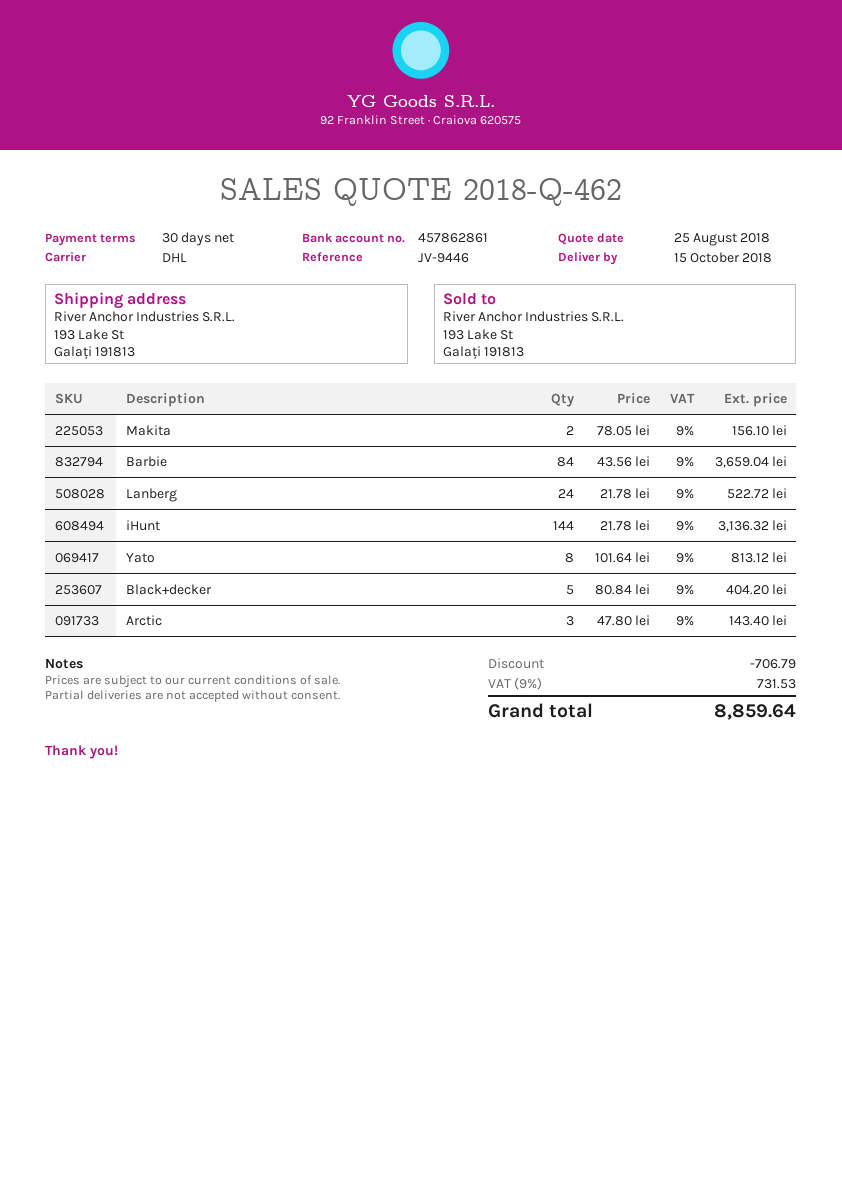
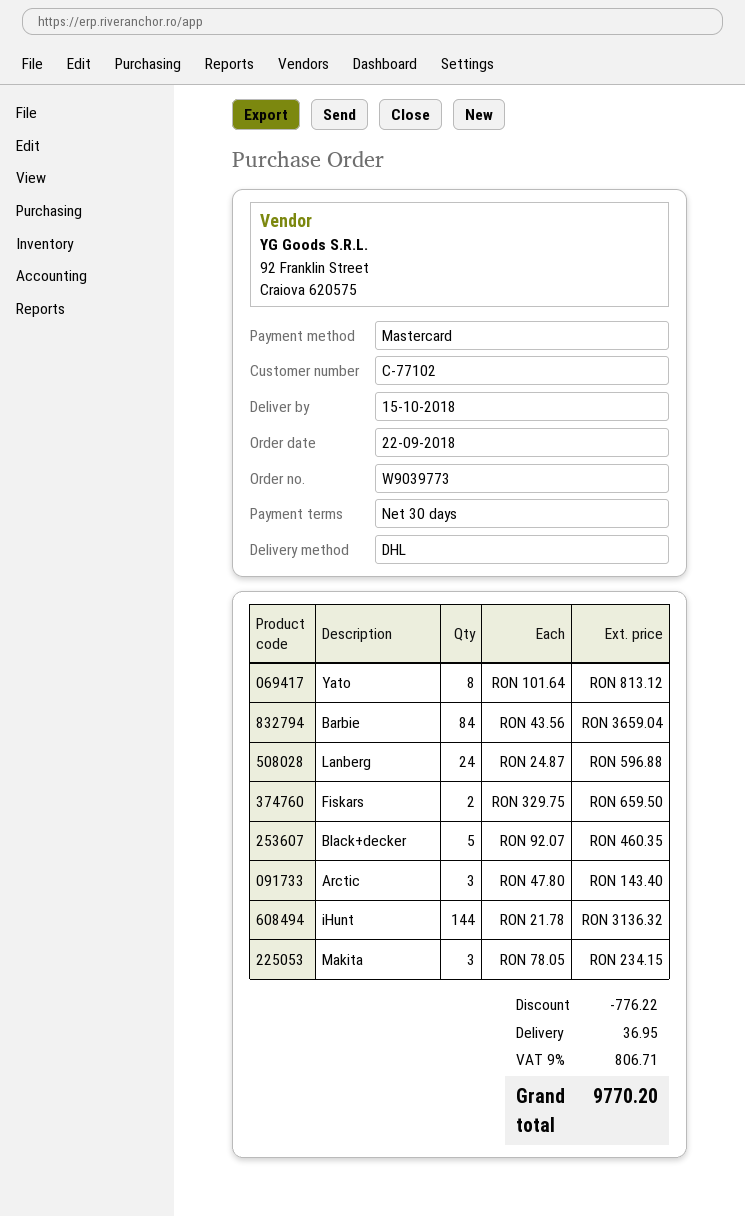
Makita: 2 x 78.05 = 156.10 -> 3 x 78.05 = 234.15
Lanberg: 24 x 21.78 = 522.72 -> 24 x 24.87 = 596.88
Black+decker: 5 x 80.84 = 404.20 -> 5 x 92.07 = 460.35
Fiskars: none -> 2 x 329.75 = 659.50
discount: 706.79 -> 776.22
shipping: none -> 36.95
tax: 9% = 731.53 -> 9% = 806.71
total: 8859.64 -> 9770.20

